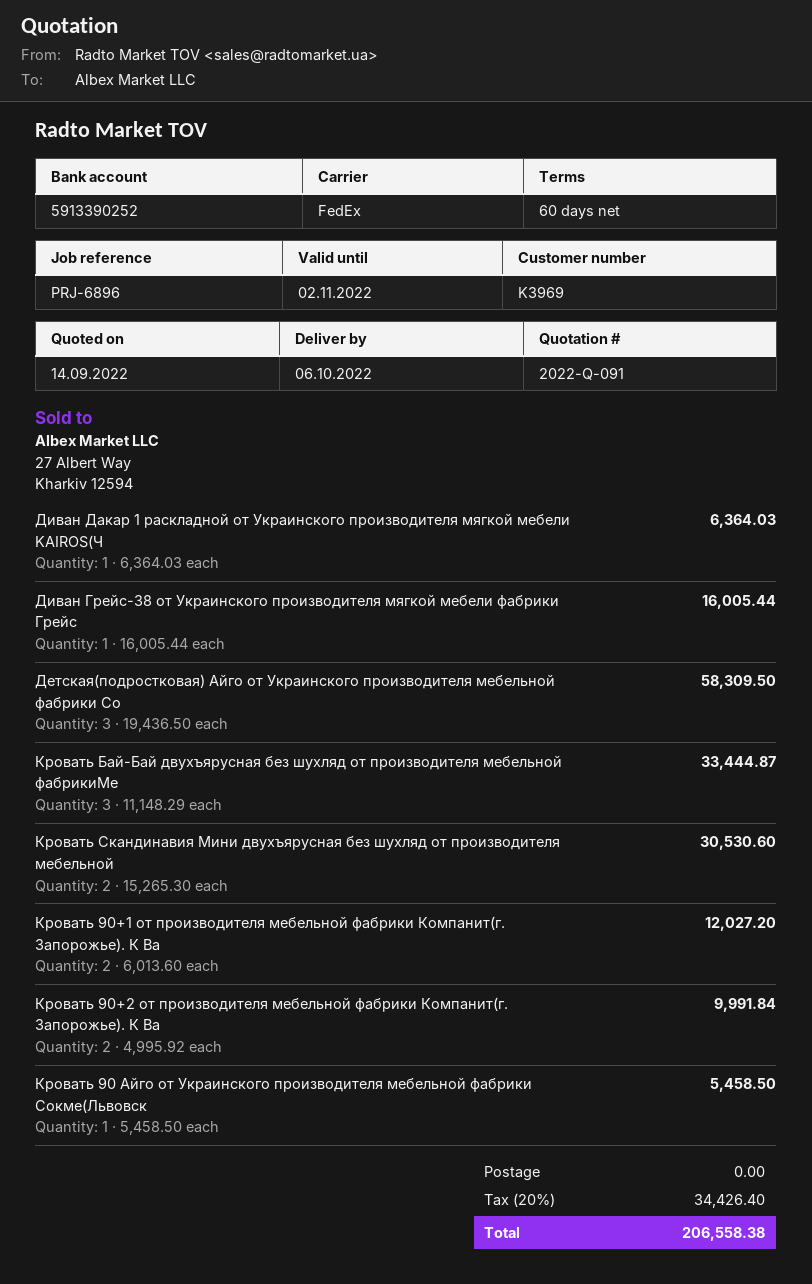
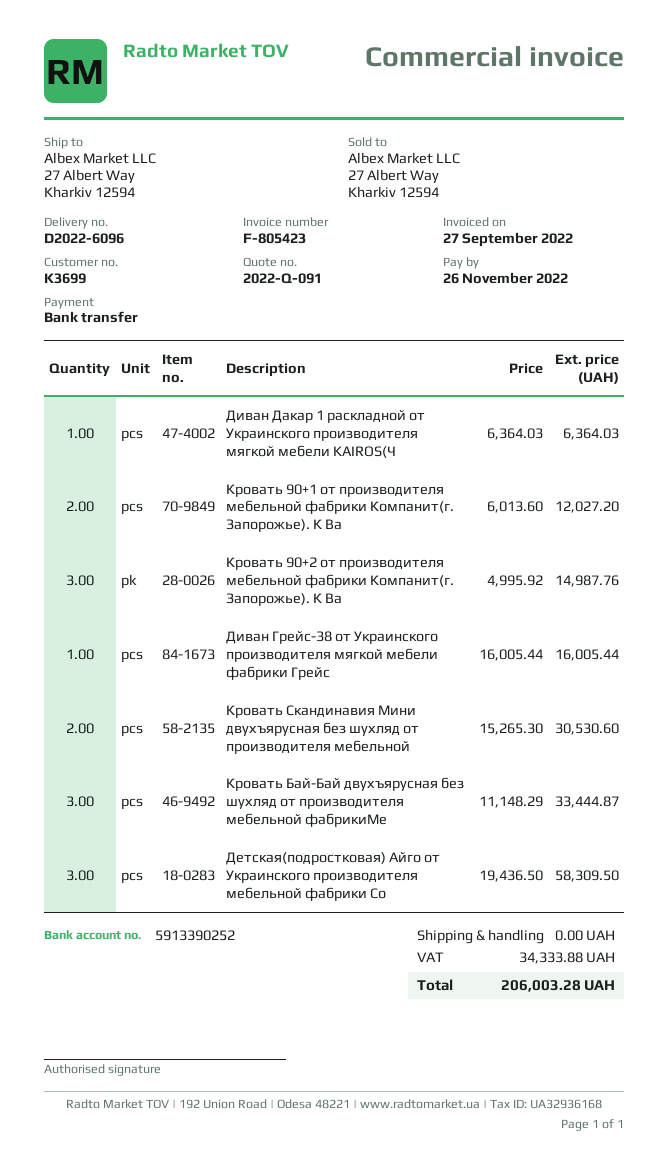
customer number: K3969 -> K3699
Кровать 90+2 от производителя мебельной фабрики Компанит(г. Запорожье). К Ва: 2 x 4995.92 = 9991.84 -> 3 x 4995.92 = 14987.76
Кровать 90 Айго от Украинского производителя мебельной фабрики Сокме(Львовск: 1 x 5458.50 = 5458.50 -> none
tax: 34426.40 -> 34333.88
total: 206558.38 -> 206003.28

